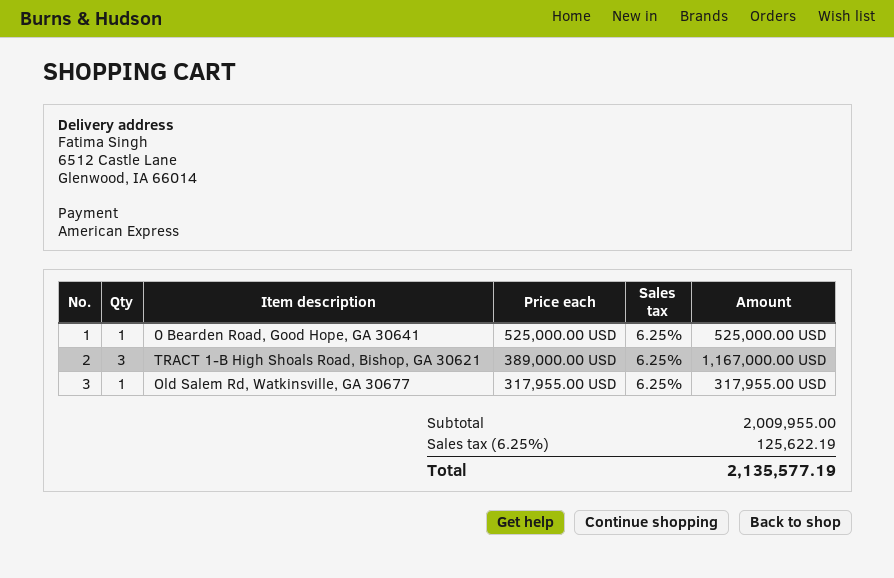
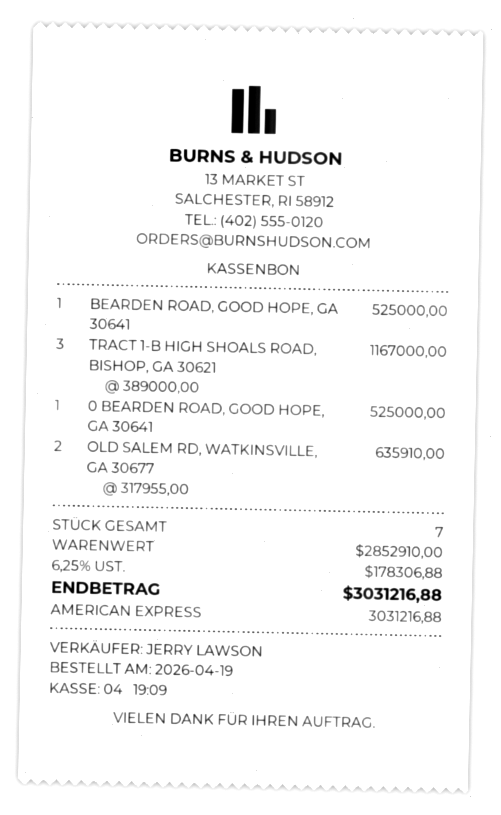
Old Salem Rd, Watkinsville, GA 30677: 1 x 317955.00 = 317955.00 -> 2 x 317955.00 = 635910.00
BEARDEN ROAD, GOOD HOPE, GA 30641: none -> 1 x 525000.00 = 525000.00
subtotal: 2009955.00 -> 2852910.00
tax: 6.25% = 125622.19 -> 6.25% = 178306.88
total: 2135577.19 -> 3031216.88

